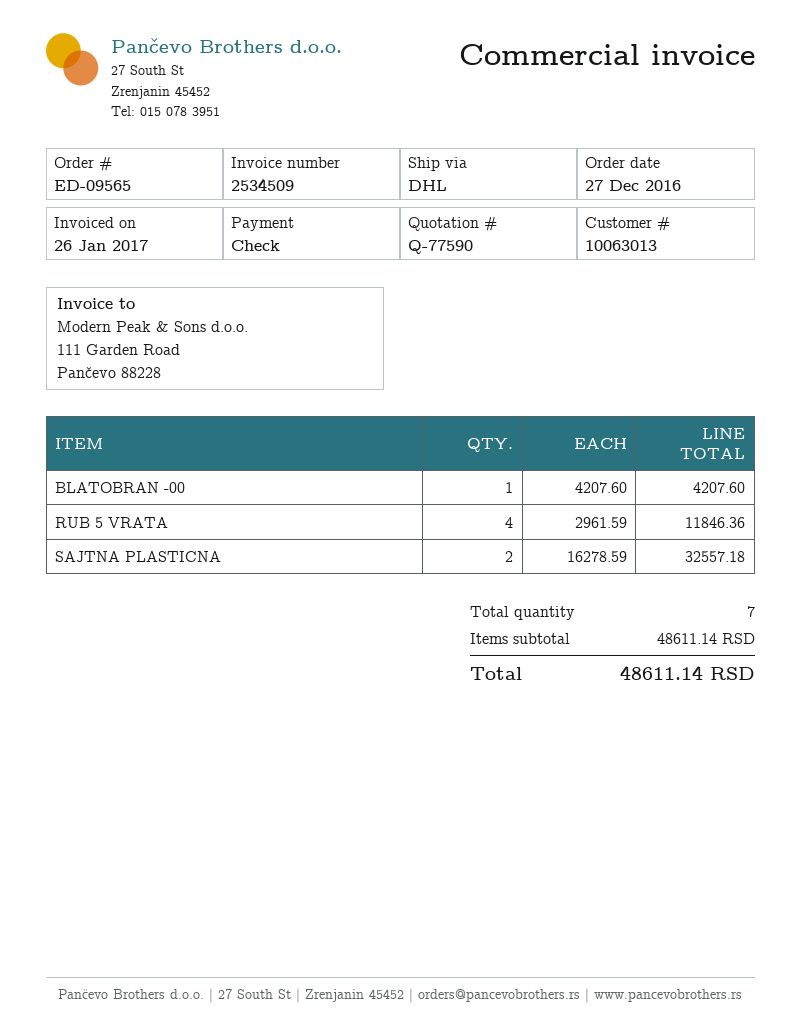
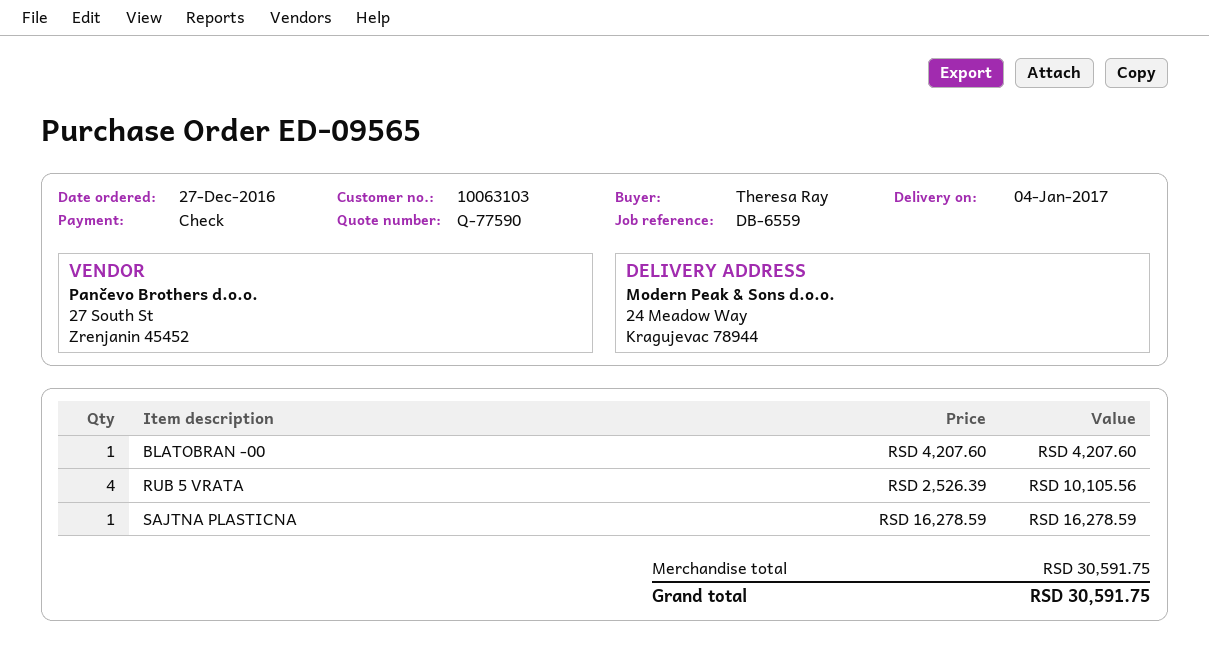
customer number: 10063013 -> 10063103
RUB 5 VRATA: 4 x 2961.59 = 11846.36 -> 4 x 2526.39 = 10105.56
SAJTNA PLASTICNA: 2 x 16278.59 = 32557.18 -> 1 x 16278.59 = 16278.59
subtotal: 48611.14 -> 30591.75
total: 48611.14 -> 30591.75

